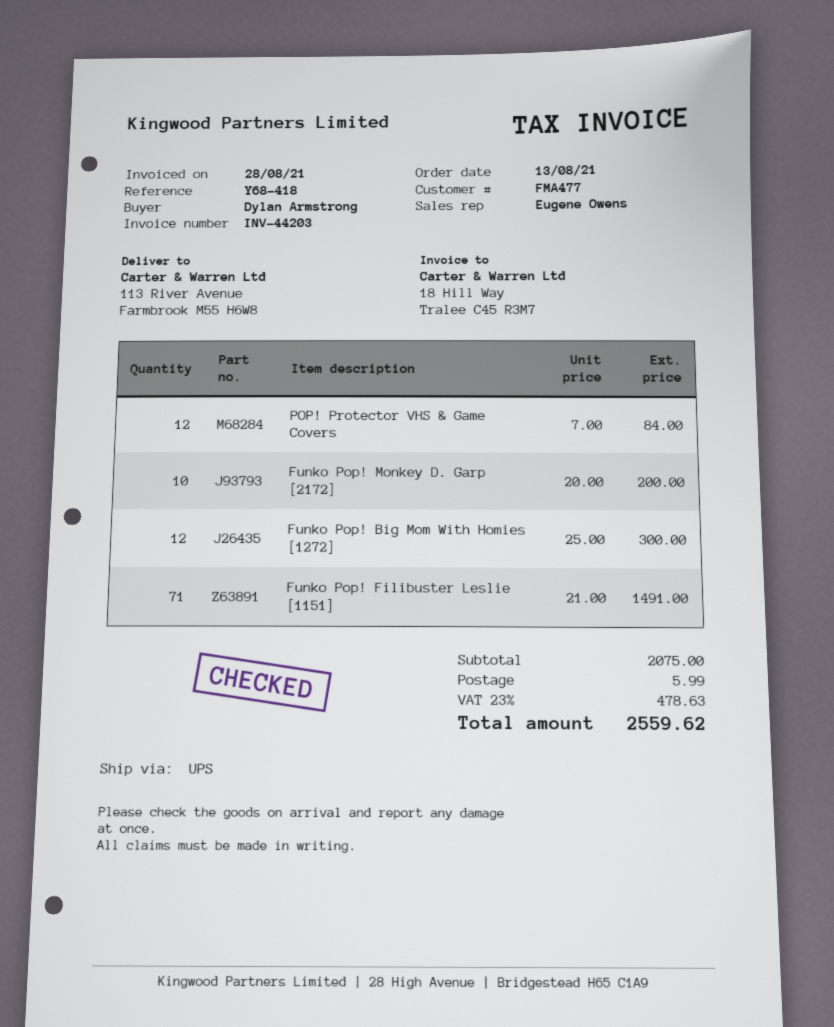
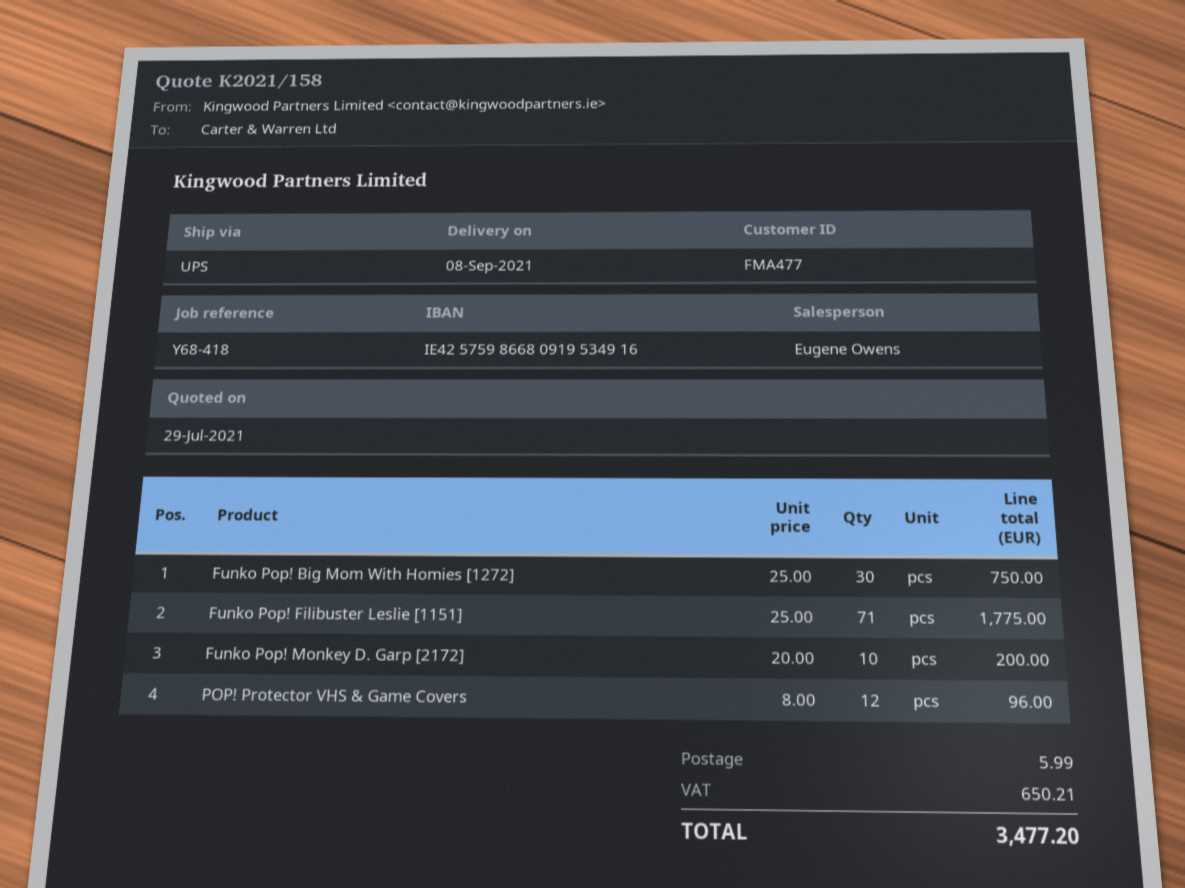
POP! Protector VHS & Game Covers: 12 x 7.00 = 84.00 -> 12 x 8.00 = 96.00
Funko Pop! Big Mom With Homies [1272]: 12 x 25.00 = 300.00 -> 30 x 25.00 = 750.00
Funko Pop! Filibuster Leslie [1151]: 71 x 21.00 = 1491.00 -> 71 x 25.00 = 1775.00
tax: 478.63 -> 650.21
total: 2559.62 -> 3477.20

